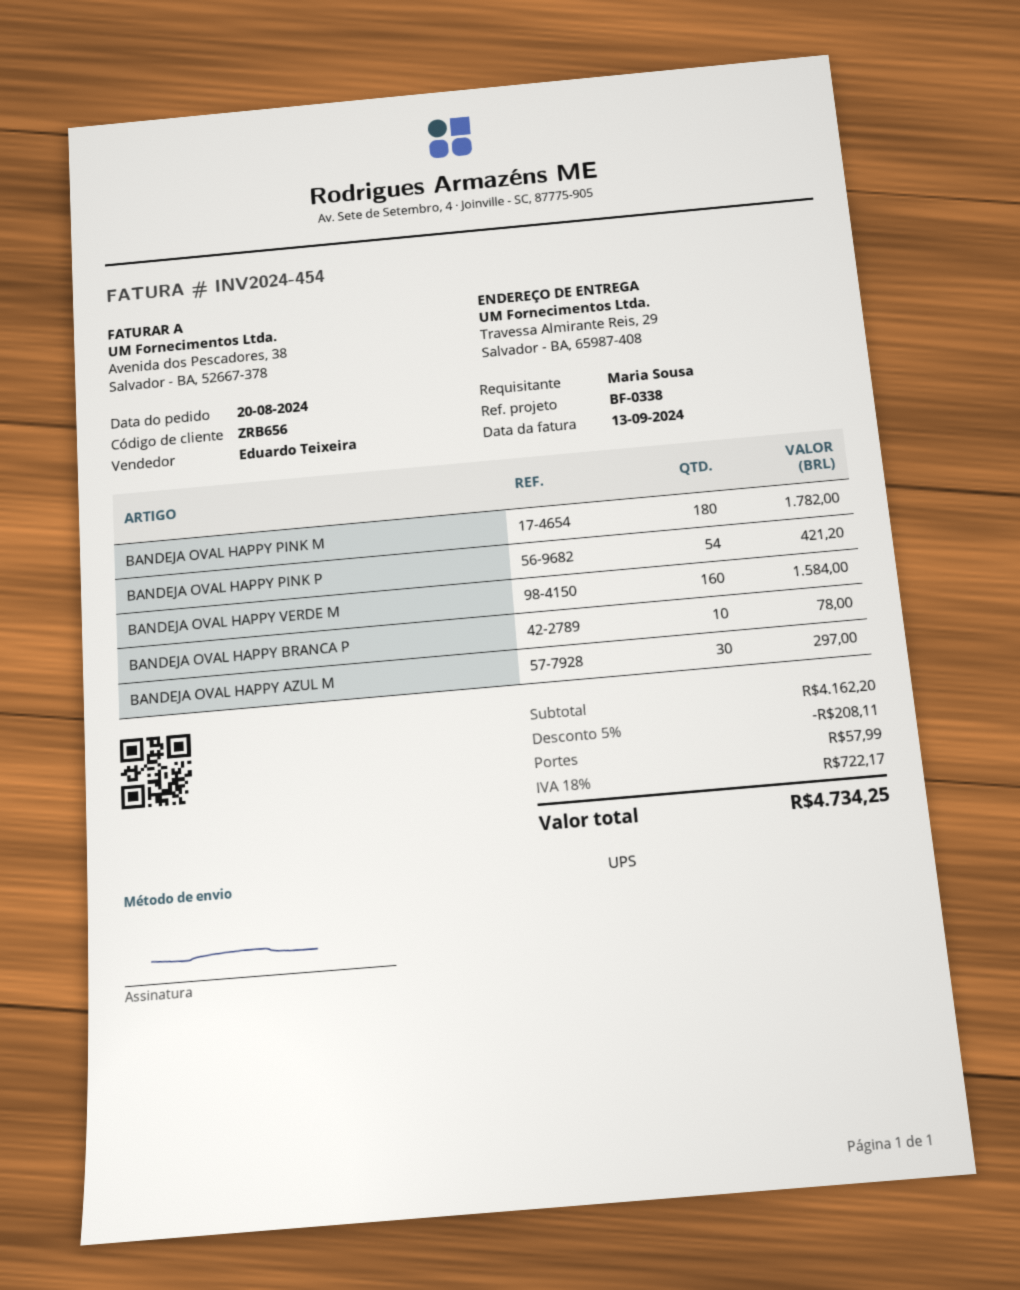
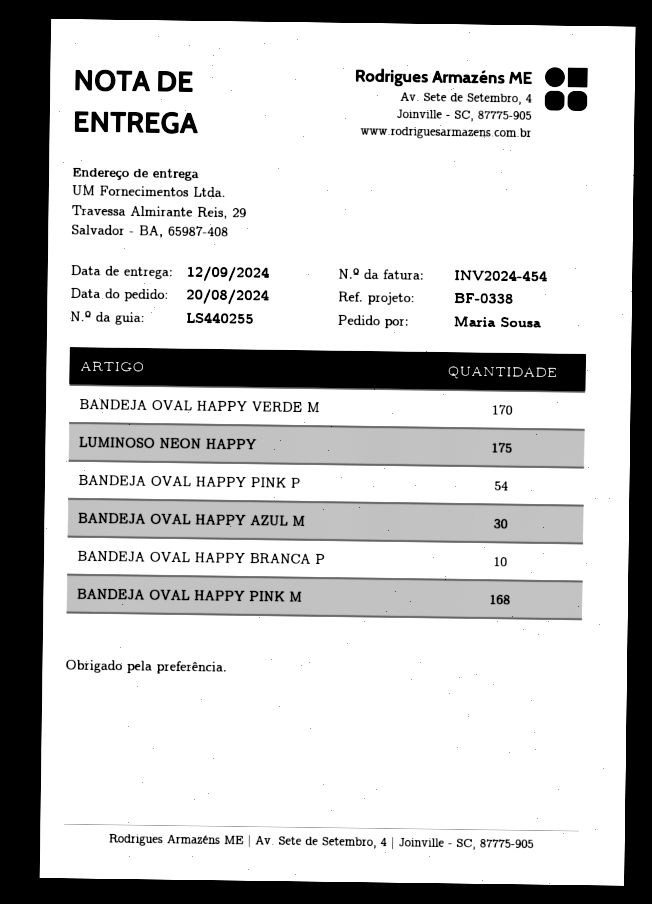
BANDEJA OVAL HAPPY PINK M: 180 -> 168
BANDEJA OVAL HAPPY VERDE M: 160 -> 170
LUMINOSO NEON HAPPY: none -> 175

